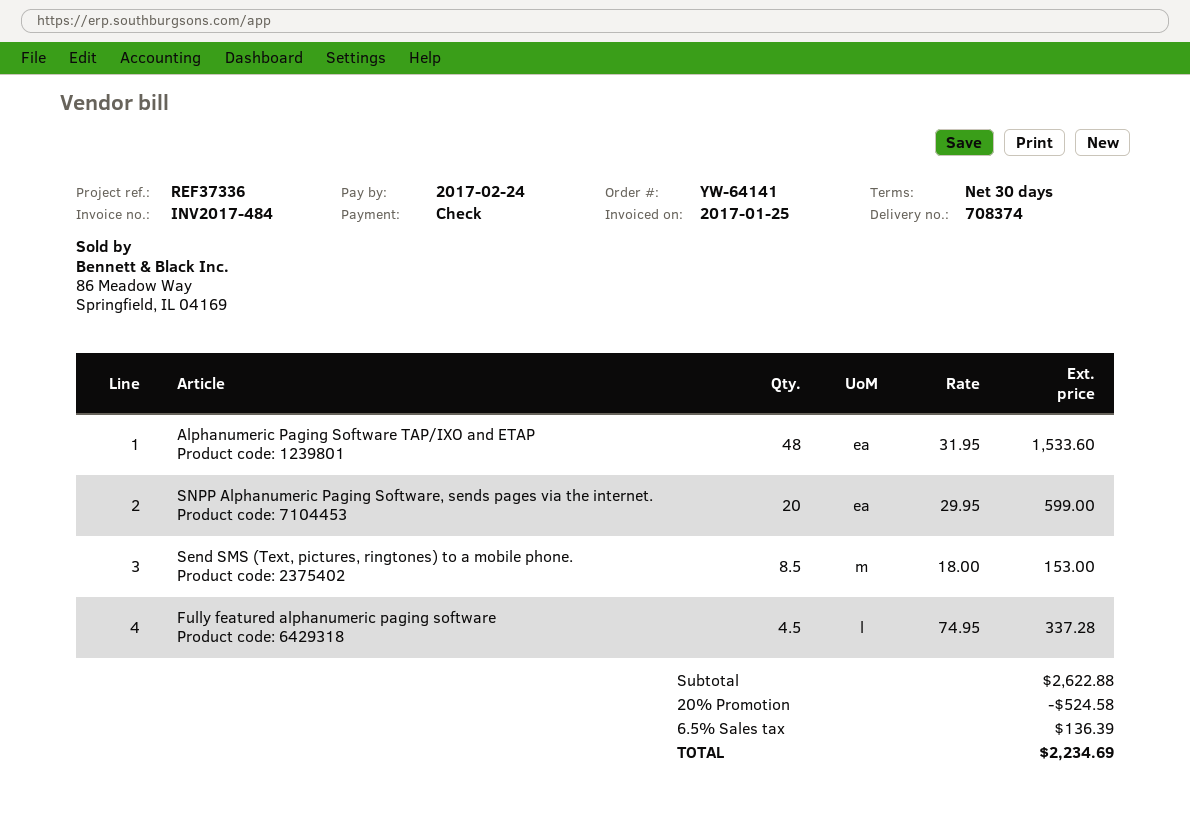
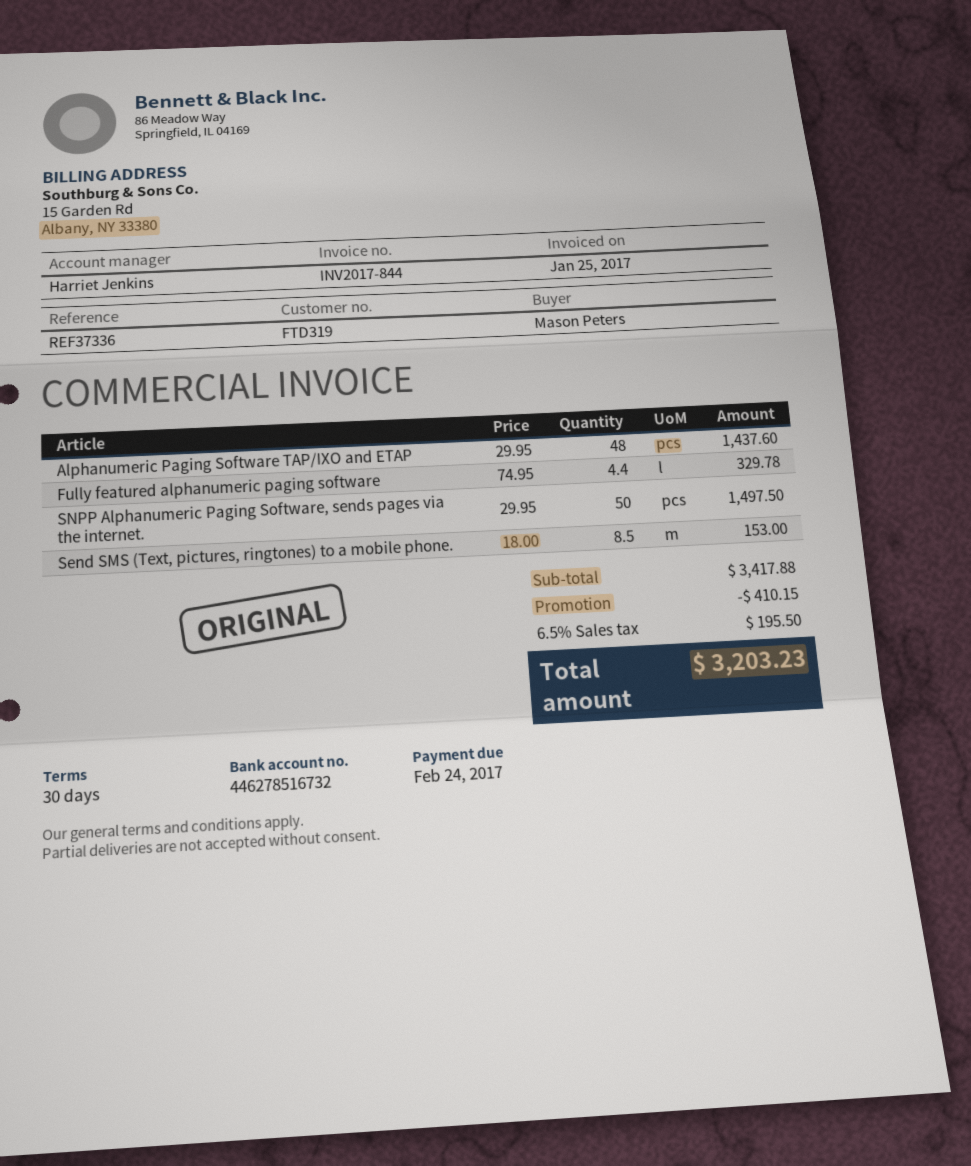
invoice number: INV2017-484 -> INV2017-844
Alphanumeric Paging Software TAP/IXO and ETAP: 48 x 31.95 = 1533.60 -> 48 x 29.95 = 1437.60
SNPP Alphanumeric Paging Software, sends pages via the internet.: 20 x 29.95 = 599.00 -> 50 x 29.95 = 1497.50
Fully featured alphanumeric paging software: 4.5 x 74.95 = 337.28 -> 4.4 x 74.95 = 329.78
subtotal: 2622.88 -> 3417.88
discount: 524.58 -> 410.15
tax: 6.5% = 136.39 -> 6.5% = 195.50
total: 2234.69 -> 3203.23

